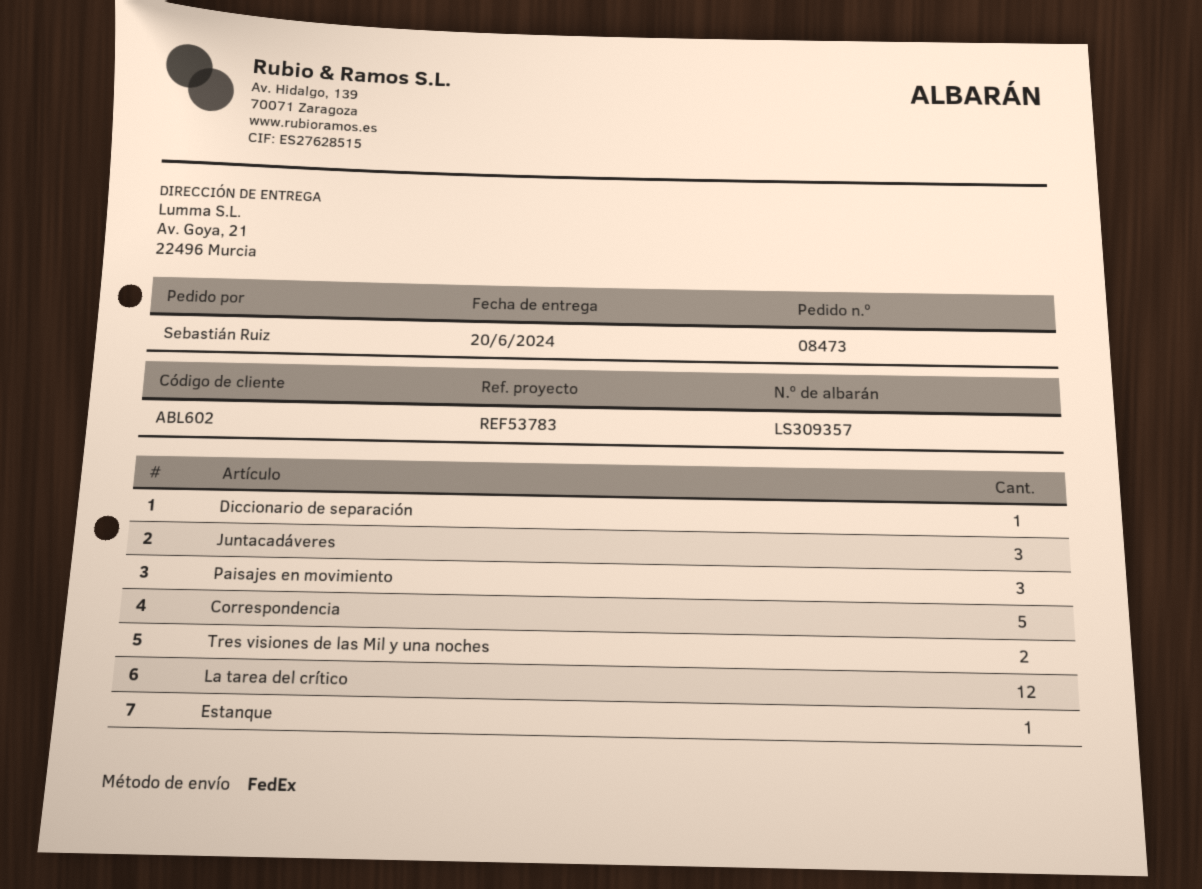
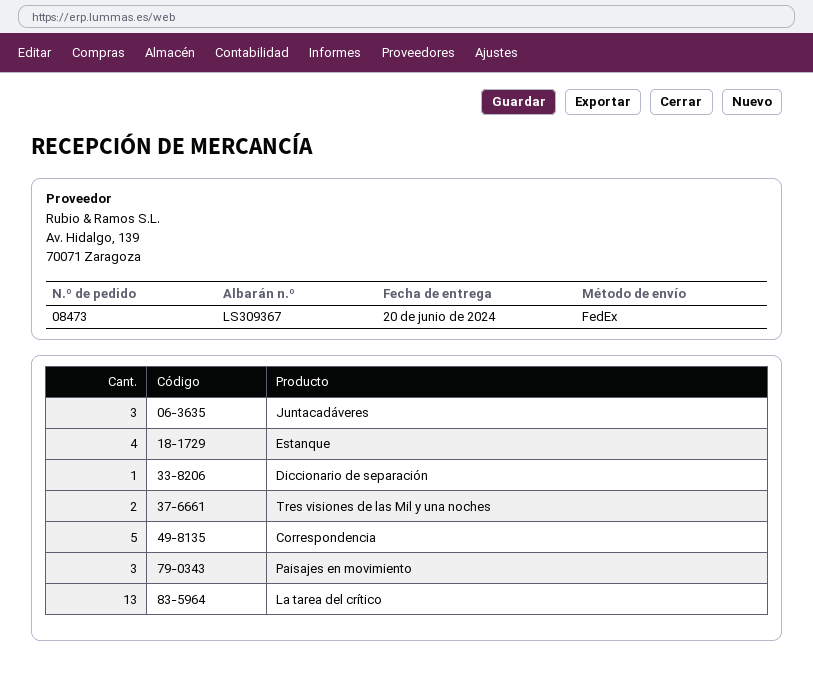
delivery note number: LS309357 -> LS309367
La tarea del crítico: 12 -> 13
Estanque: 1 -> 4

